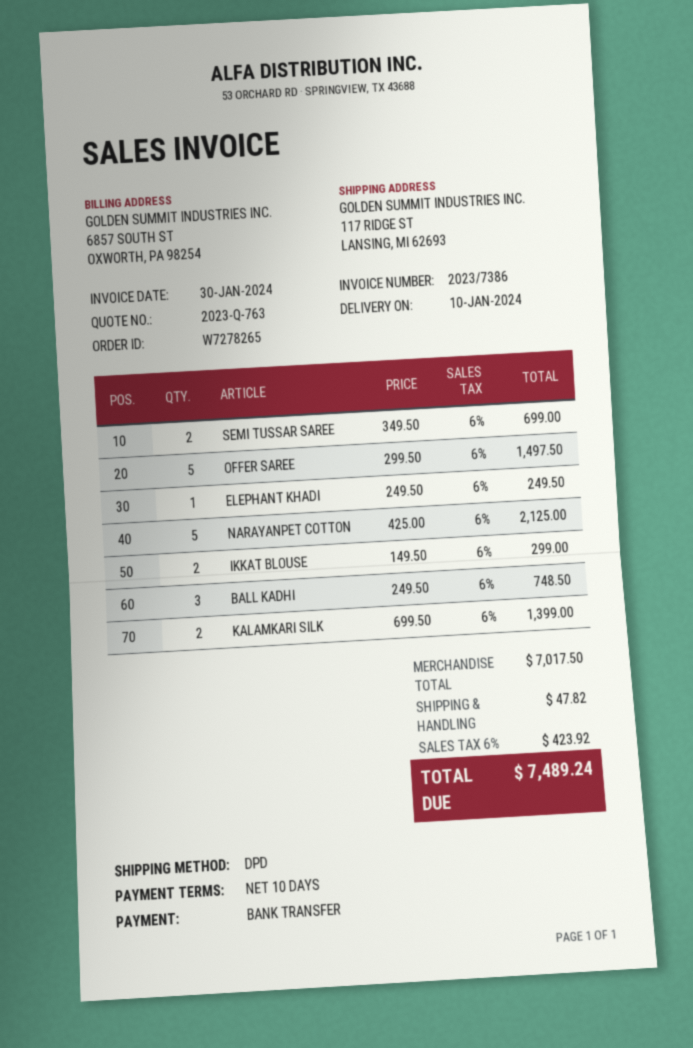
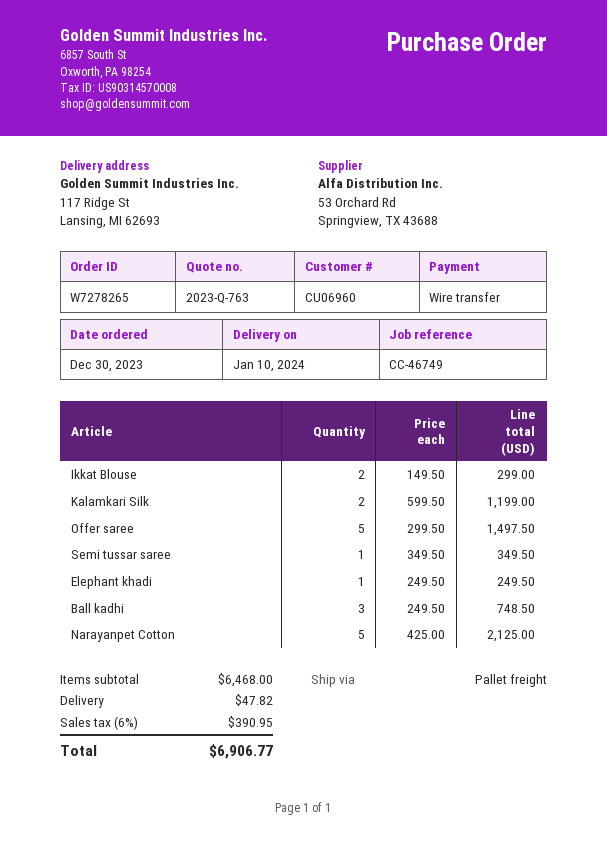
shipping method: DPD -> pallet freight
SEMI TUSSAR SAREE: 2 x 349.50 = 699.00 -> 1 x 349.50 = 349.50
KALAMKARI SILK: 2 x 699.50 = 1399.00 -> 2 x 599.50 = 1199.00
subtotal: 7017.50 -> 6468.00
tax: 6% = 423.92 -> 6% = 390.95
total: 7489.24 -> 6906.77

